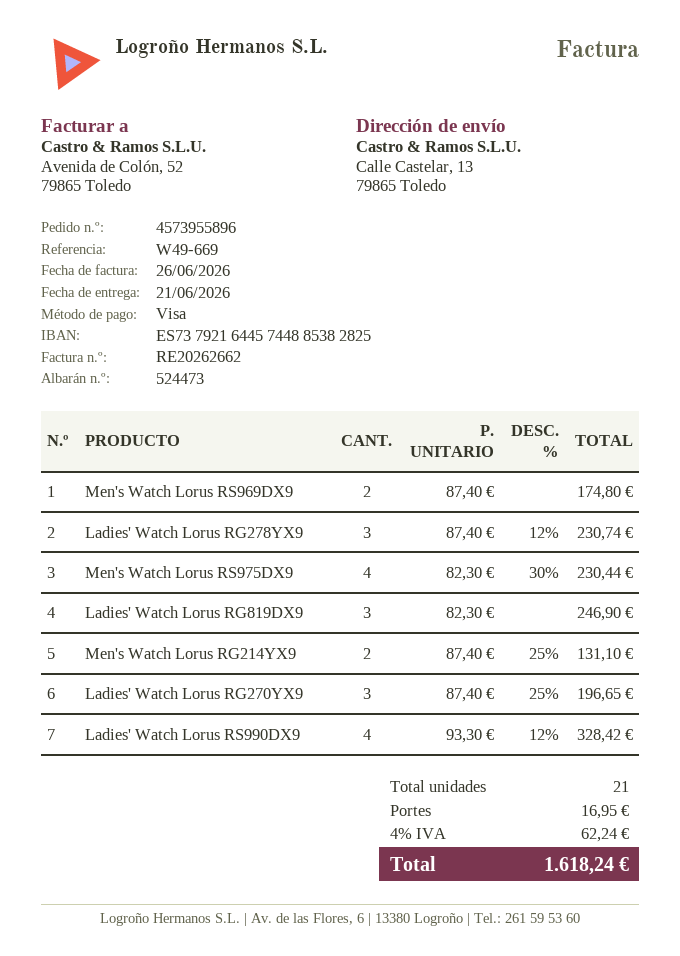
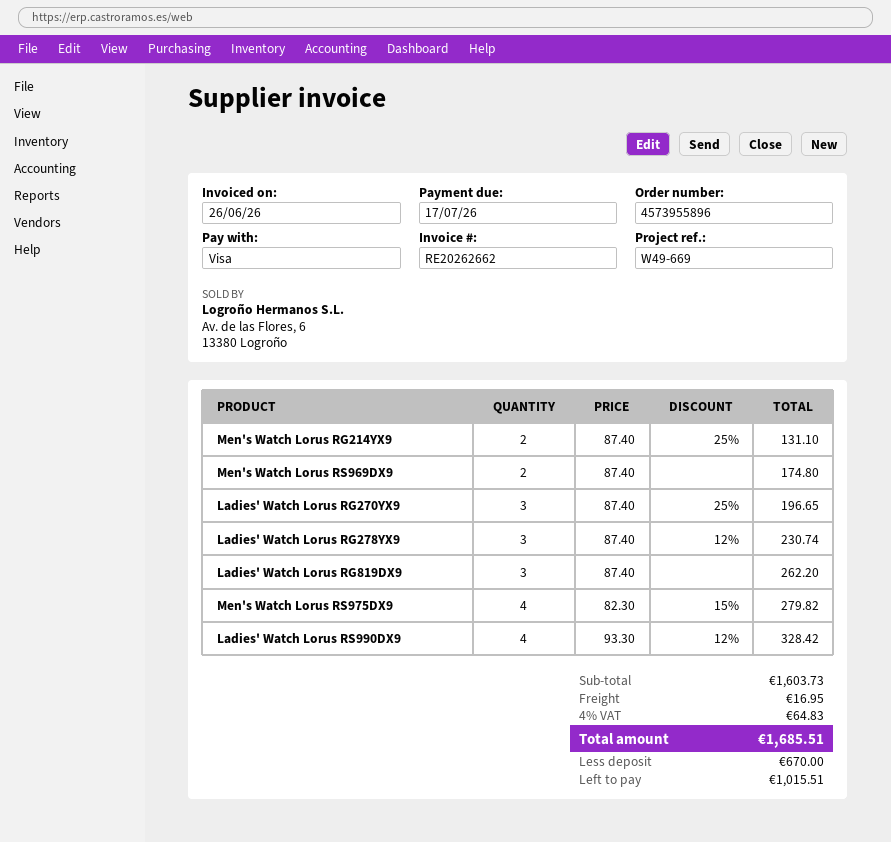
Men's Watch Lorus RS975DX9: 4 x 82.30 - 30% = 230.44 -> 4 x 82.30 - 15% = 279.82
Ladies' Watch Lorus RG819DX9: 3 x 82.30 = 246.90 -> 3 x 87.40 = 262.20
tax: 4% = 62.24 -> 4% = 64.83
total: 1618.24 -> 1685.51

